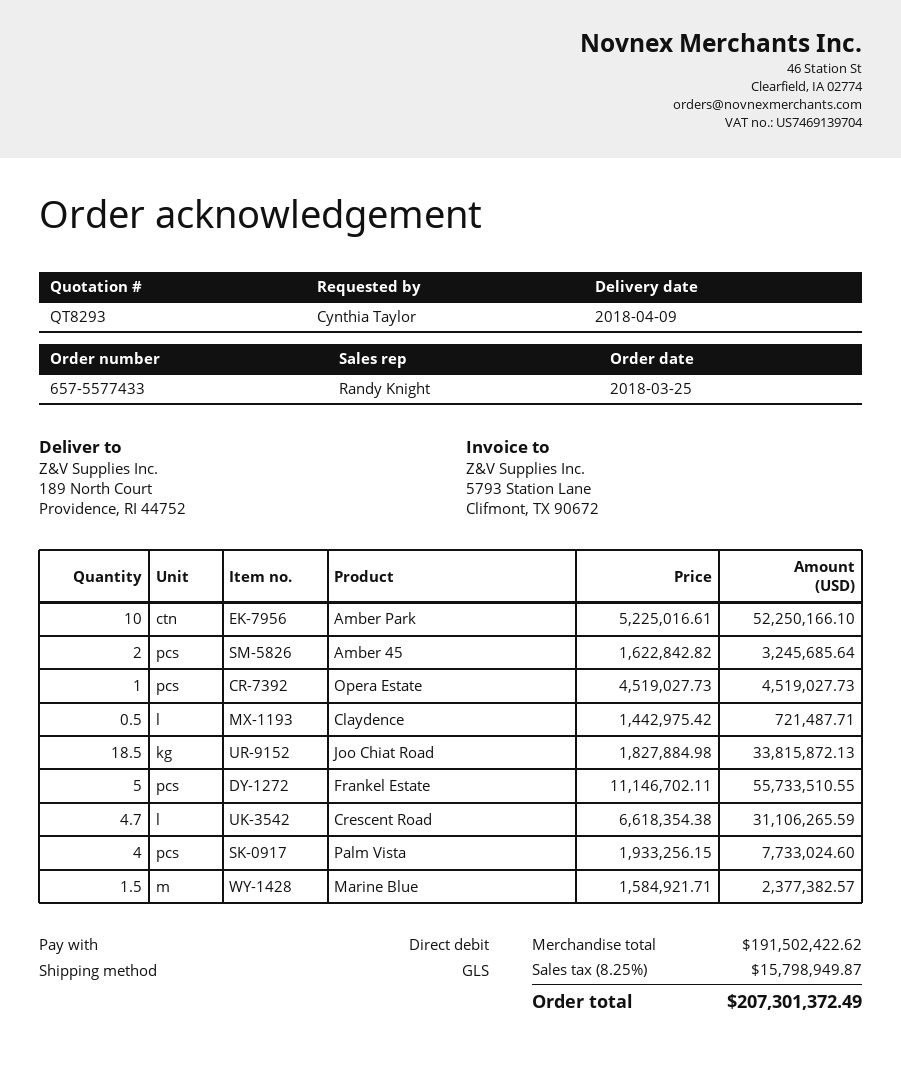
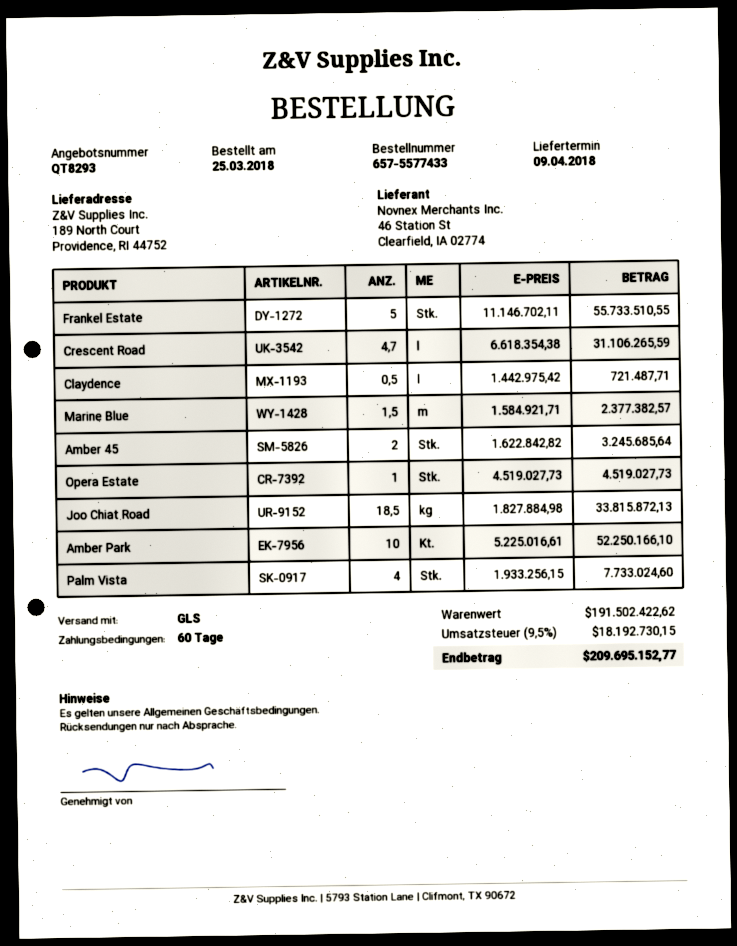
tax: 8.25% = 15798949.87 -> 9.5% = 18192730.15
total: 207301372.49 -> 209695152.77

